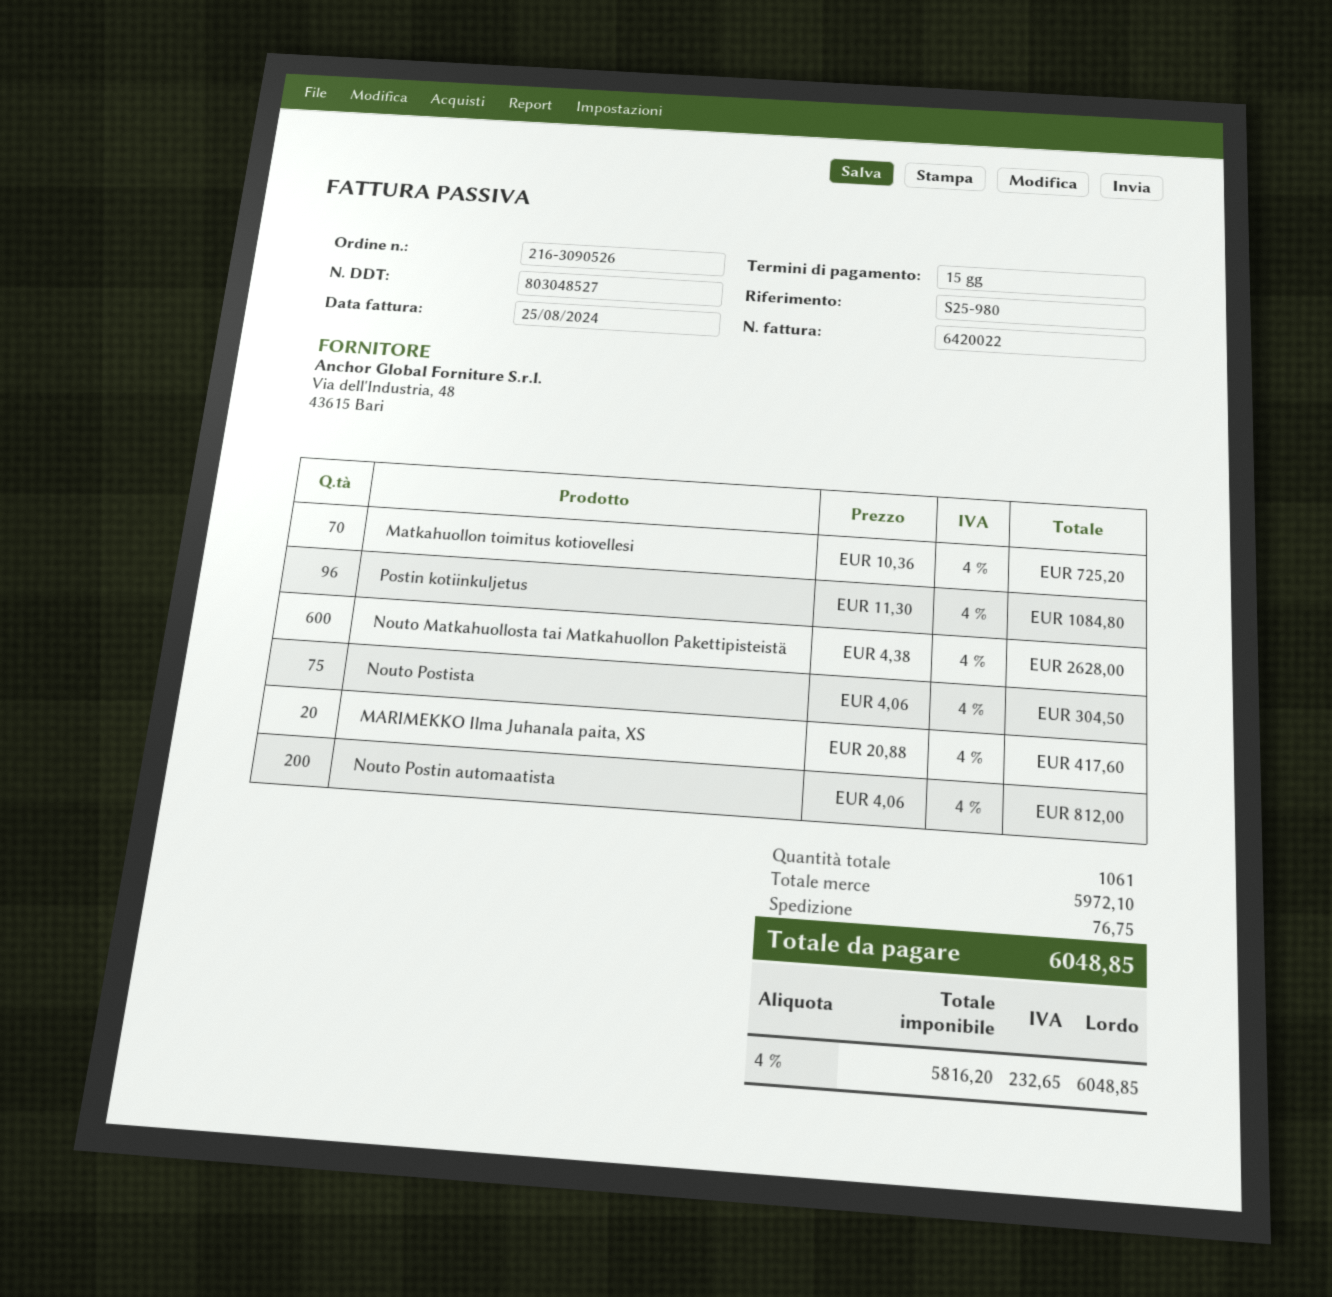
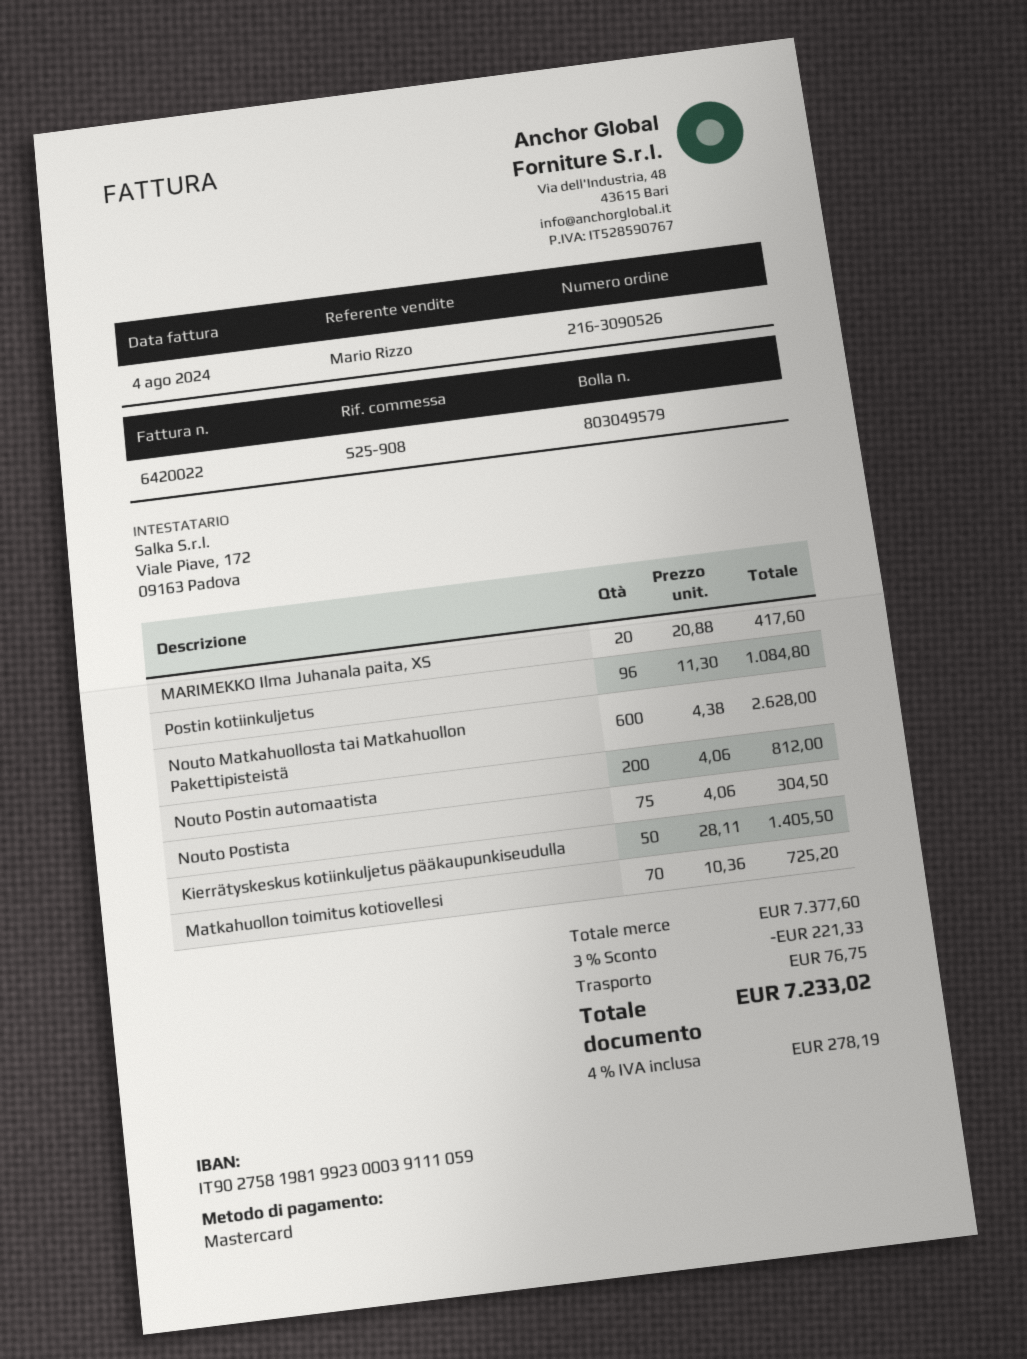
delivery note number: 803048527 -> 803049579
invoice date: 2024-08-25 -> 2024-08-04
reference: S25-980 -> S25-908
Kierrätyskeskus kotiinkuljetus pääkaupunkiseudulla: none -> 50 x 28.11 = 1405.50
subtotal: 5972.10 -> 7377.60
discount: none -> 3% = 221.33
tax: 4% = 232.65 -> 4% = 278.19
total: 6048.85 -> 7233.02

